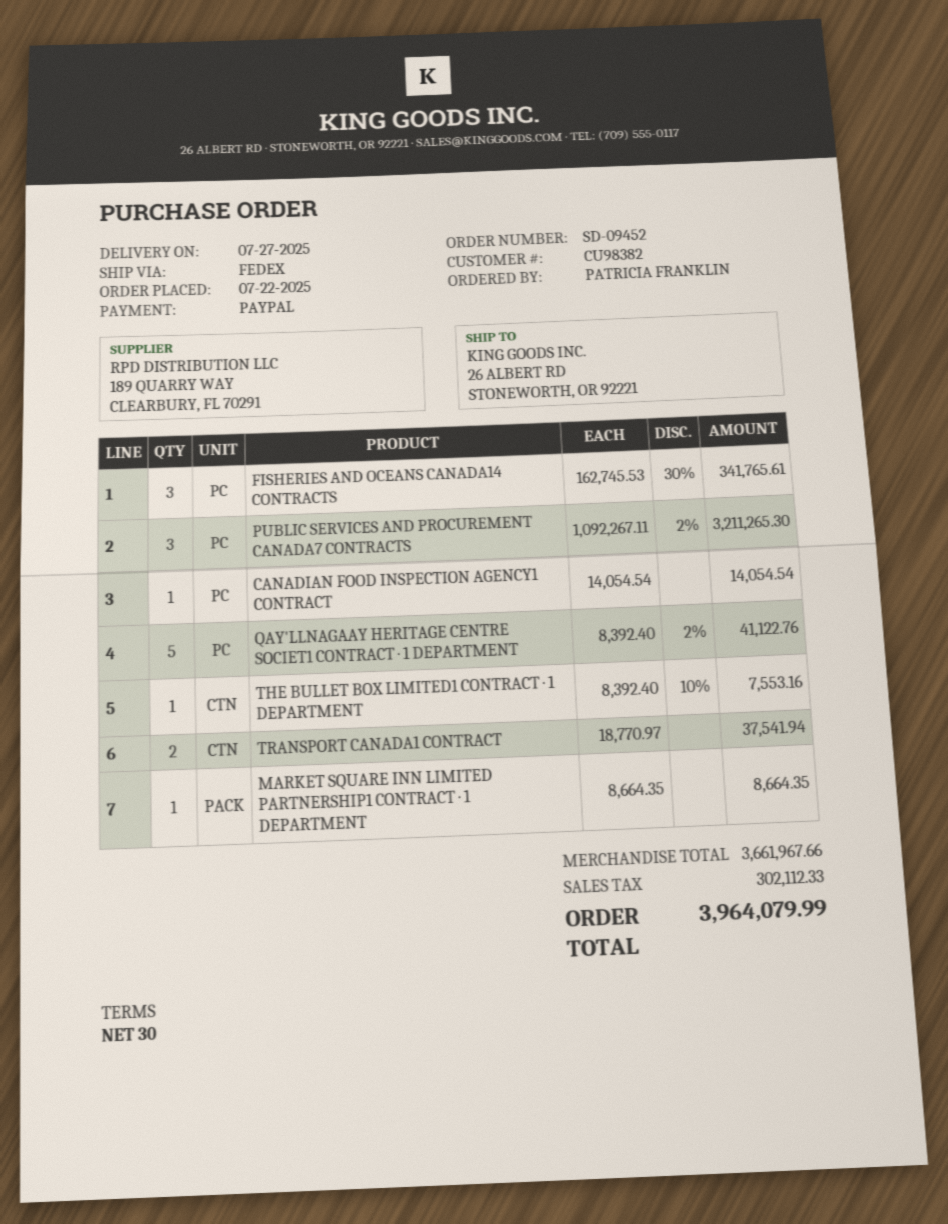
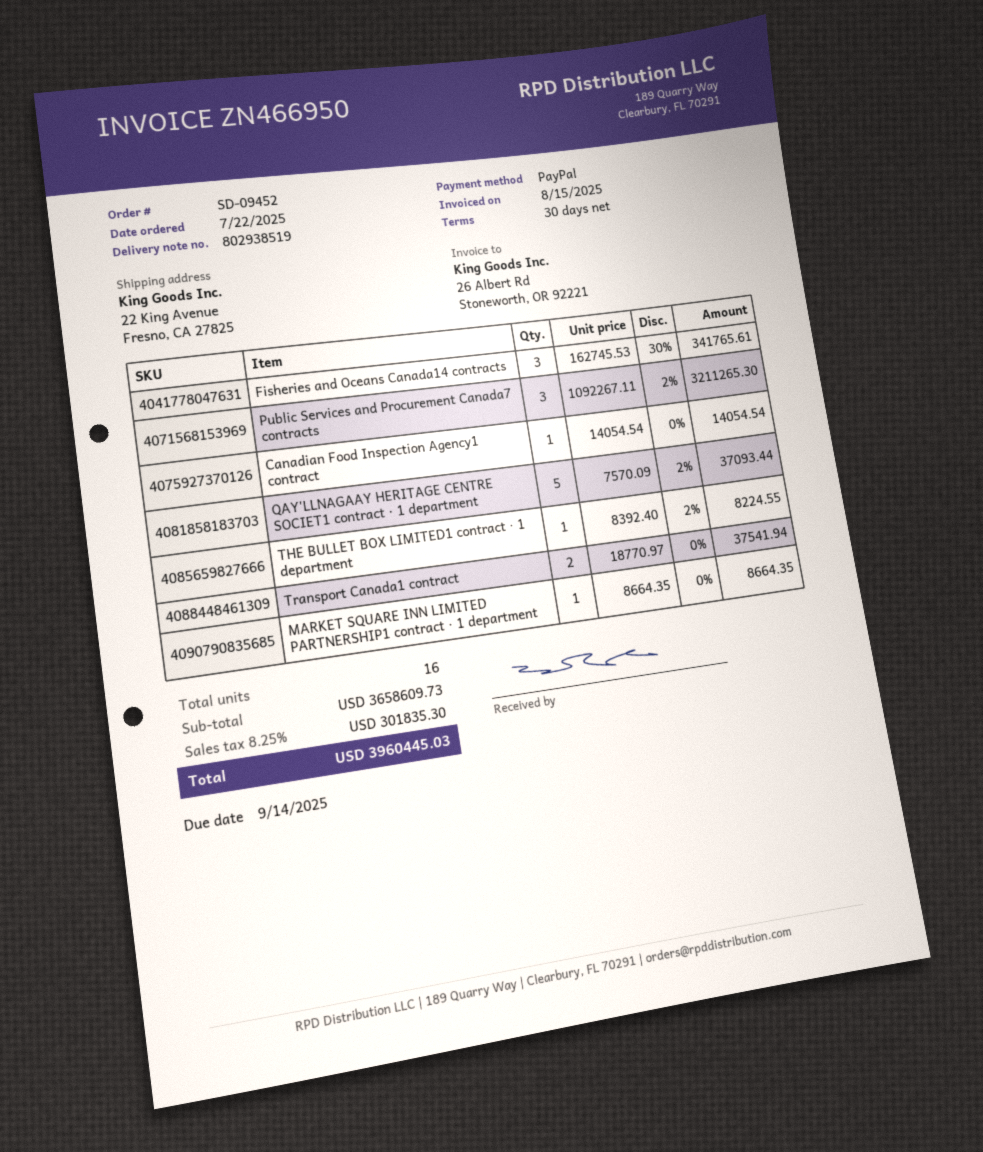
ship to: 26 ALBERT RD, STONEWORTH, OR 92221 -> 22 King Avenue, Fresno, CA 27825
QAY'LLNAGAAY HERITAGE CENTRE SOCIET1 CONTRACT · 1 DEPARTMENT: 5 x 8392.40 - 2% = 41122.76 -> 5 x 7570.09 - 2% = 37093.44
THE BULLET BOX LIMITED1 CONTRACT · 1 DEPARTMENT: 1 x 8392.40 - 10% = 7553.16 -> 1 x 8392.40 - 2% = 8224.55
subtotal: 3661967.66 -> 3658609.73
tax: 302112.33 -> 301835.30
total: 3964079.99 -> 3960445.03

